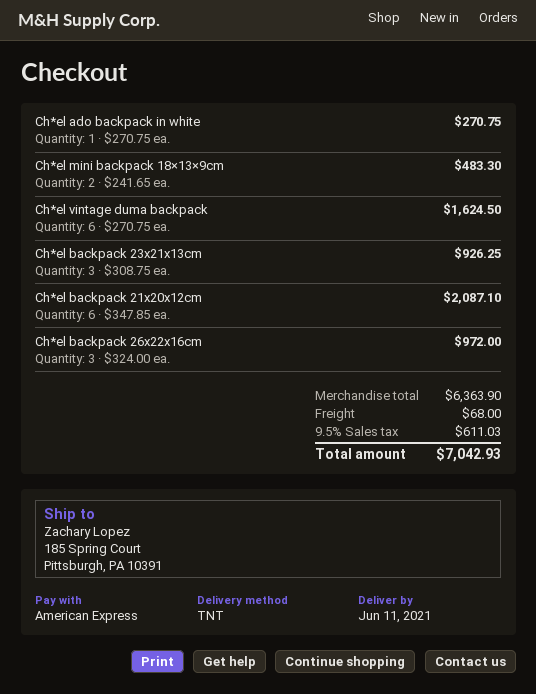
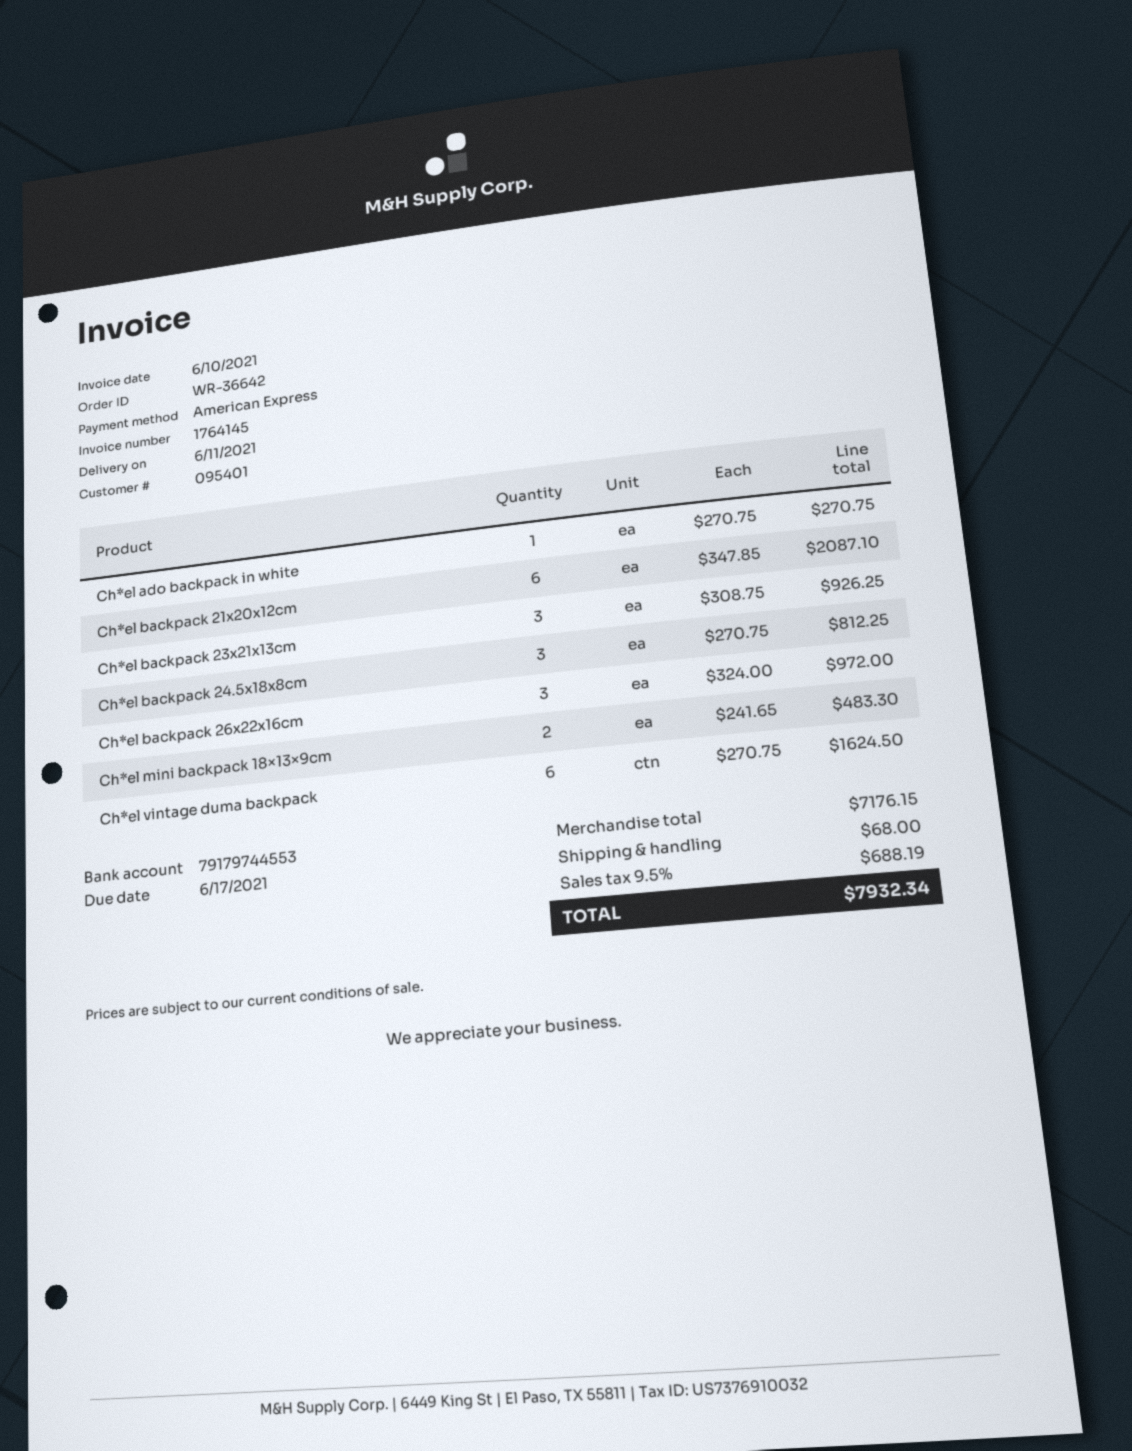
Ch*el backpack 24.5x18x8cm: none -> 3 x 270.75 = 812.25
subtotal: 6363.90 -> 7176.15
tax: 9.5% = 611.03 -> 9.5% = 688.19
total: 7042.93 -> 7932.34

